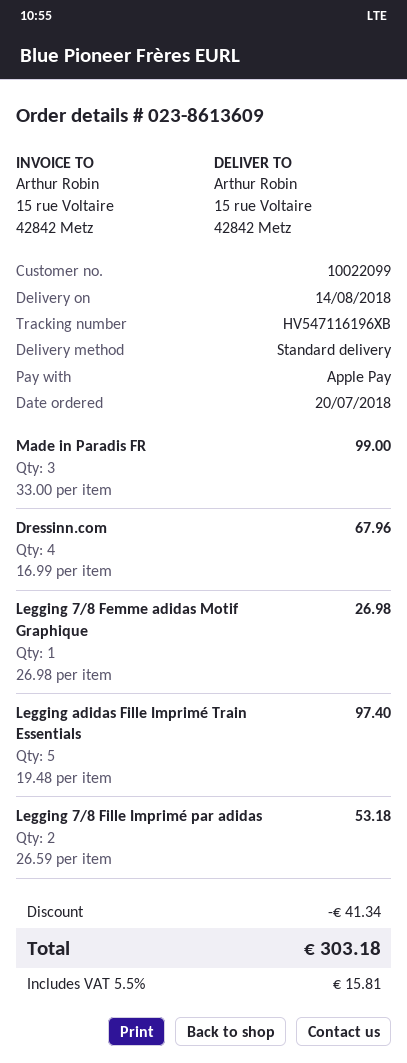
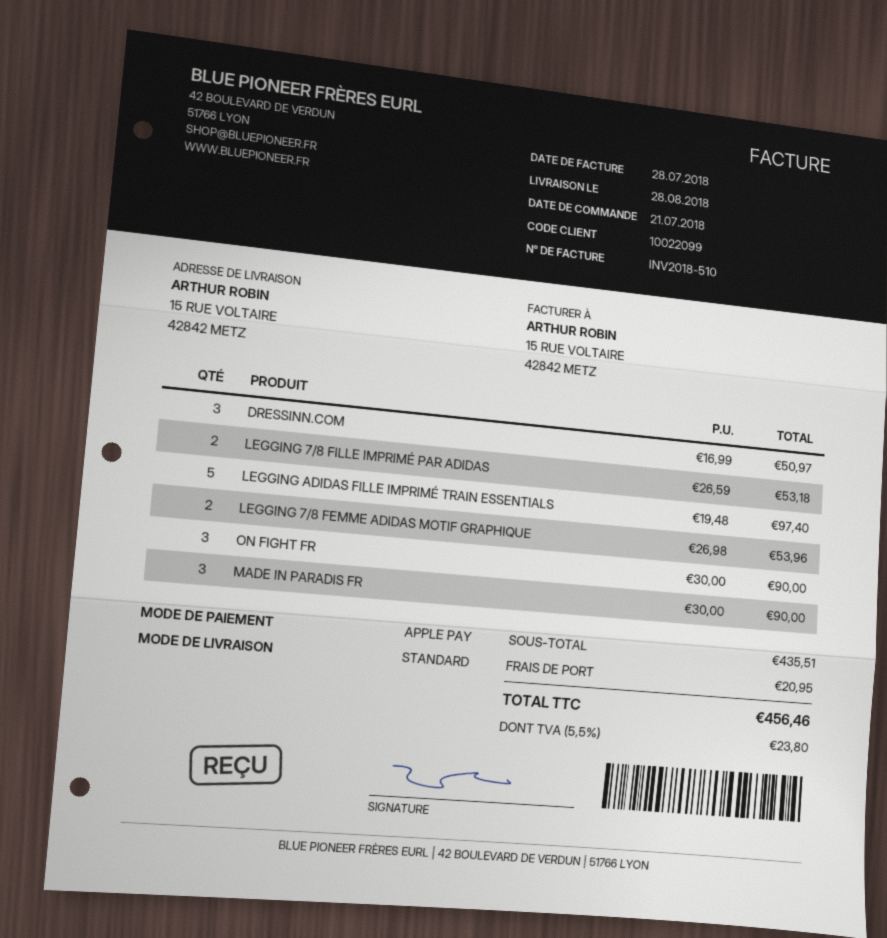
order date: 2018-07-20 -> 2018-07-21
delivery date: 2018-08-14 -> 2018-08-28
Made in Paradis FR: 3 x 33.00 = 99.00 -> 3 x 30.00 = 90.00
Dressinn.com: 4 x 16.99 = 67.96 -> 3 x 16.99 = 50.97
Legging 7/8 Femme adidas Motif Graphique: 1 x 26.98 = 26.98 -> 2 x 26.98 = 53.96
ON FIGHT FR: none -> 3 x 30.00 = 90.00
discount: 41.34 -> none
shipping: none -> 20.95
tax: 5.5% = 15.81 -> 5.5% = 23.80
total: 303.18 -> 456.46

